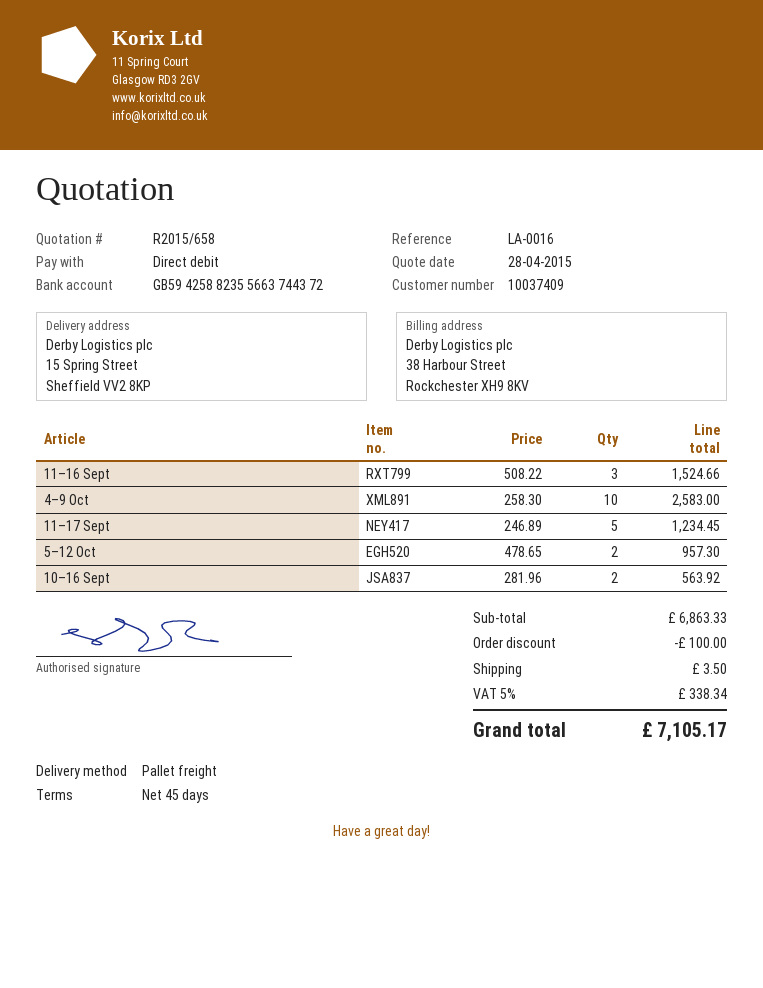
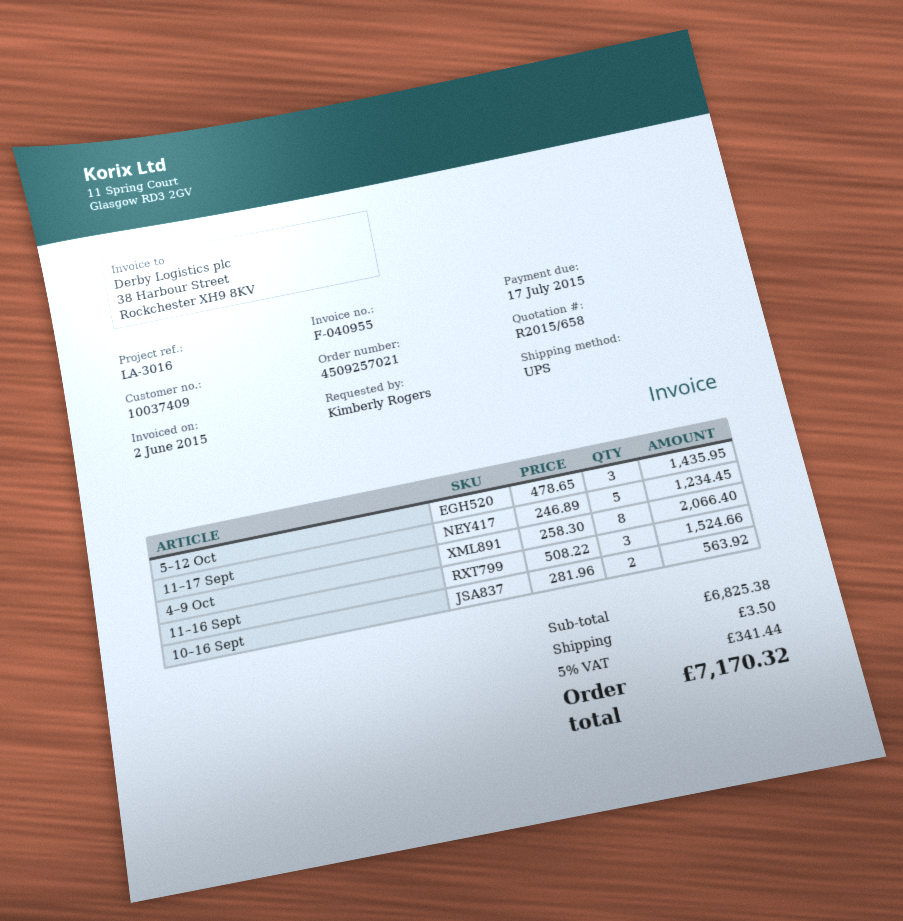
reference: LA-0016 -> LA-3016
shipping method: pallet freight -> UPS
4–9 Oct: 10 x 258.30 = 2583.00 -> 8 x 258.30 = 2066.40
5–12 Oct: 2 x 478.65 = 957.30 -> 3 x 478.65 = 1435.95
subtotal: 6863.33 -> 6825.38
discount: 100.00 -> none
tax: 5% = 338.34 -> 5% = 341.44
total: 7105.17 -> 7170.32

